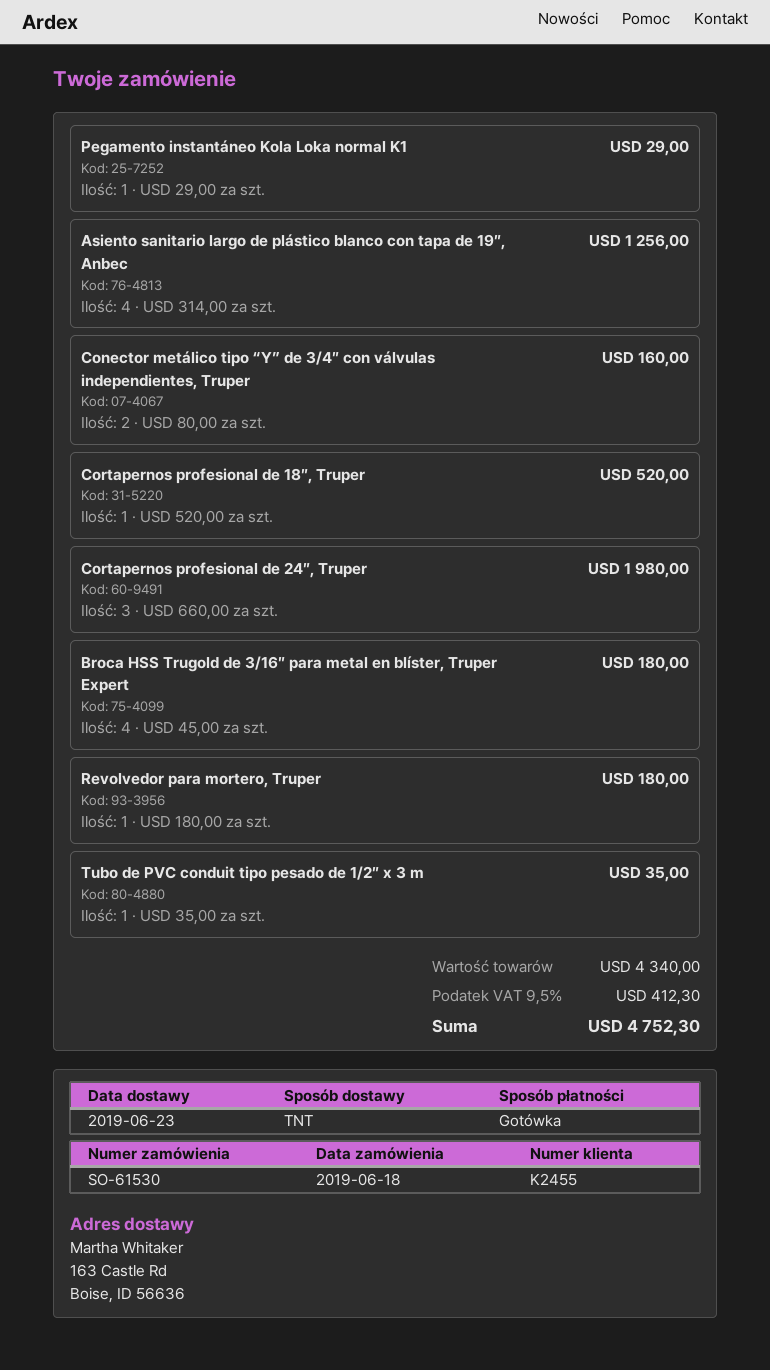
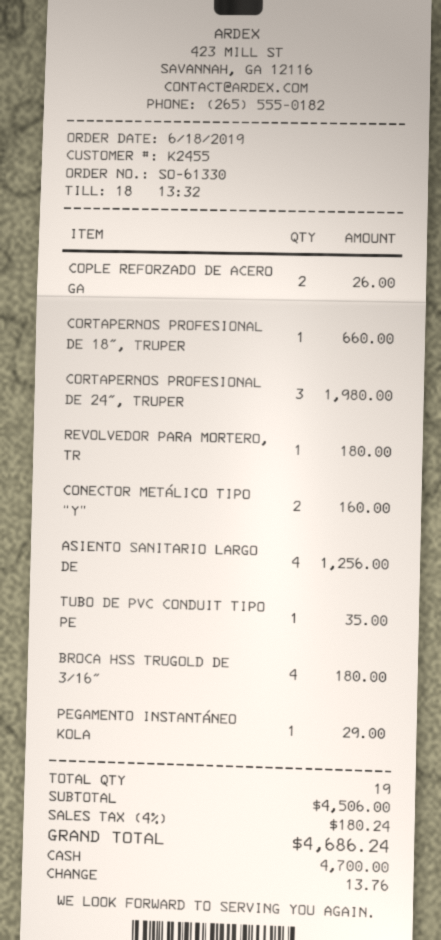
order number: SO-61530 -> SO-61330
Cortapernos profesional de 18″, Truper: 1 for 520.00 -> 1 for 660.00
COPLE REFORZADO DE ACERO GA: none -> 2 for 26.00
subtotal: 4340.00 -> 4506.00
tax: 9.5% = 412.30 -> 4% = 180.24
total: 4752.30 -> 4686.24

